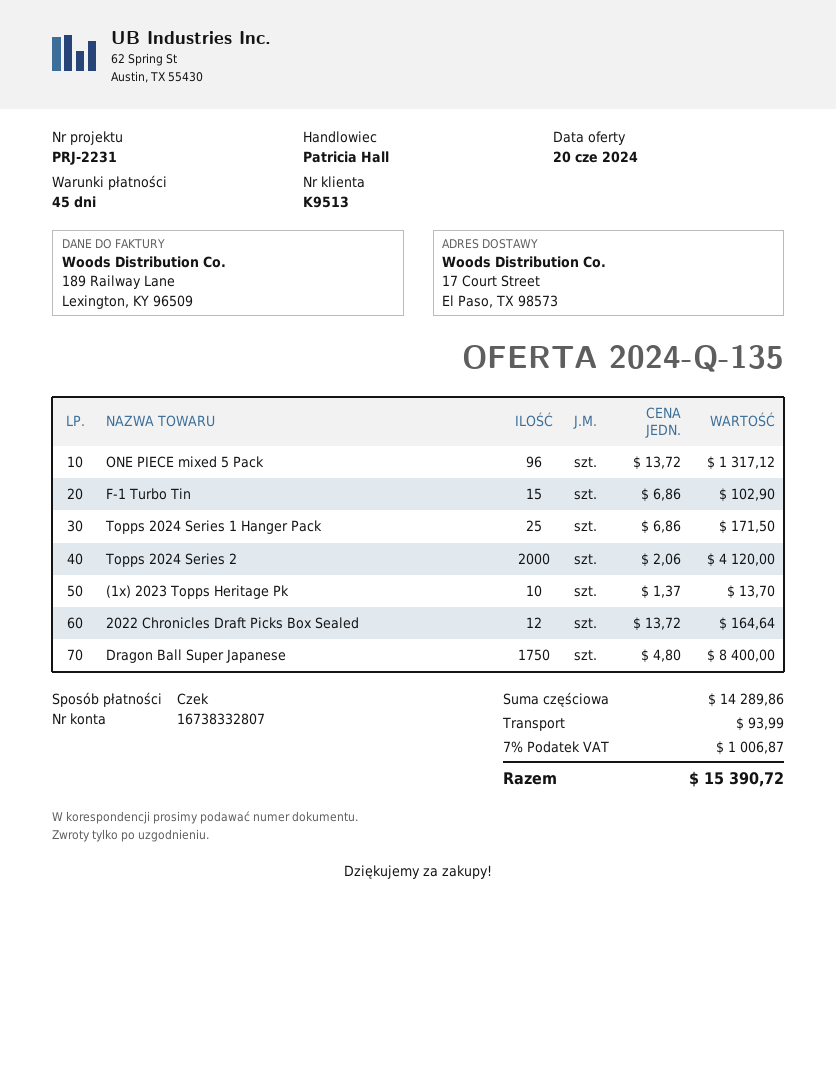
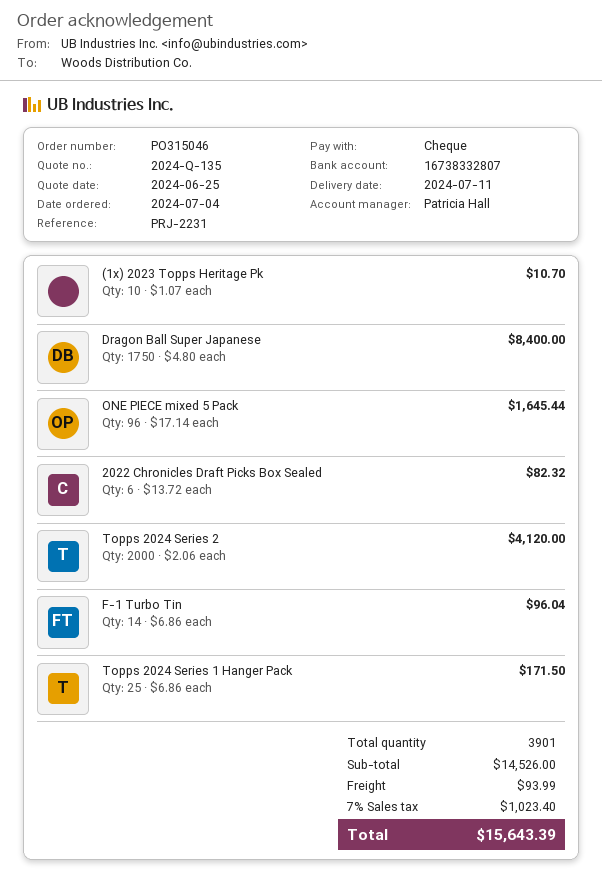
quote date: 2024-06-20 -> 2024-06-25
ONE PIECE mixed 5 Pack: 96 x 13.72 = 1317.12 -> 96 x 17.14 = 1645.44
F-1 Turbo Tin: 15 x 6.86 = 102.90 -> 14 x 6.86 = 96.04
(1x) 2023 Topps Heritage Pk: 10 x 1.37 = 13.70 -> 10 x 1.07 = 10.70
2022 Chronicles Draft Picks Box Sealed: 12 x 13.72 = 164.64 -> 6 x 13.72 = 82.32
subtotal: 14289.86 -> 14526.00
tax: 7% = 1006.87 -> 7% = 1023.40
total: 15390.72 -> 15643.39

